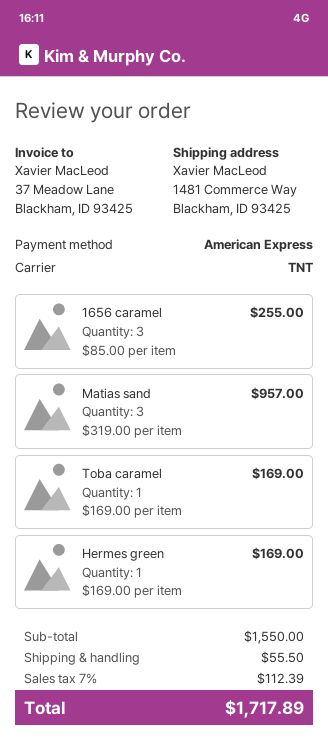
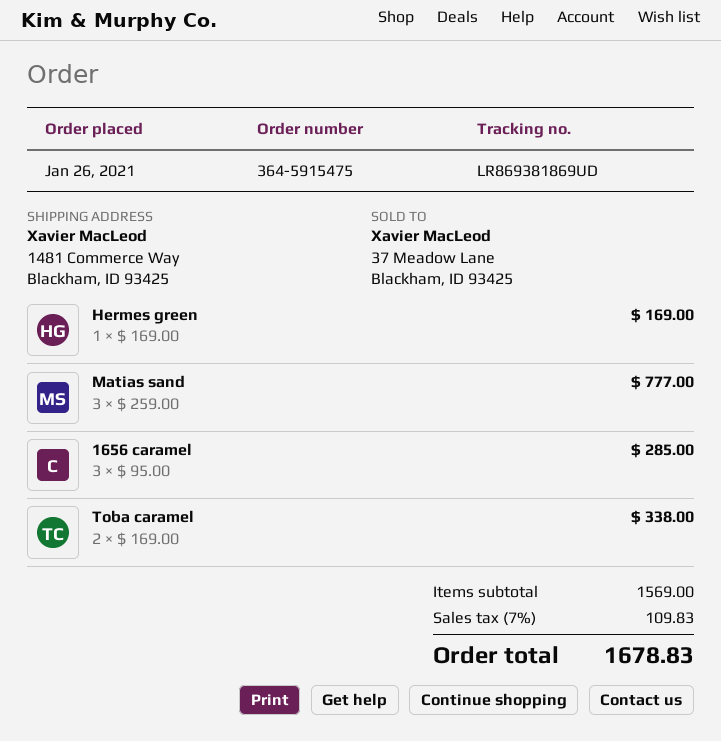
1656 caramel: 3 x 85.00 = 255.00 -> 3 x 95.00 = 285.00
Matias sand: 3 x 319.00 = 957.00 -> 3 x 259.00 = 777.00
Toba caramel: 1 x 169.00 = 169.00 -> 2 x 169.00 = 338.00
subtotal: 1550.00 -> 1569.00
shipping: 55.50 -> none
tax: 7% = 112.39 -> 7% = 109.83
total: 1717.89 -> 1678.83

